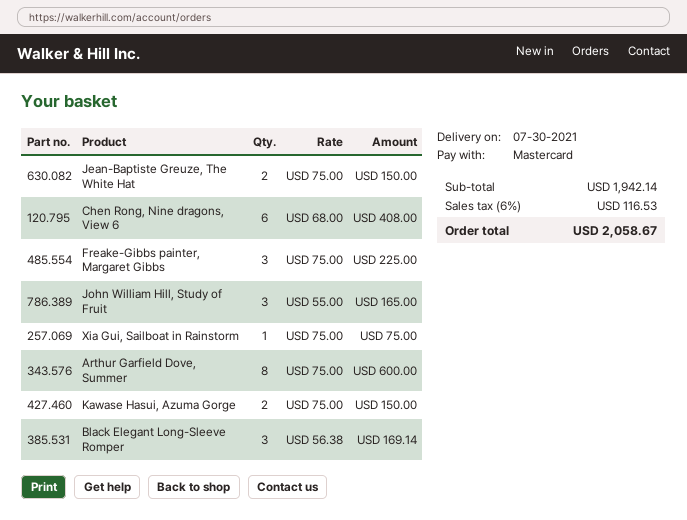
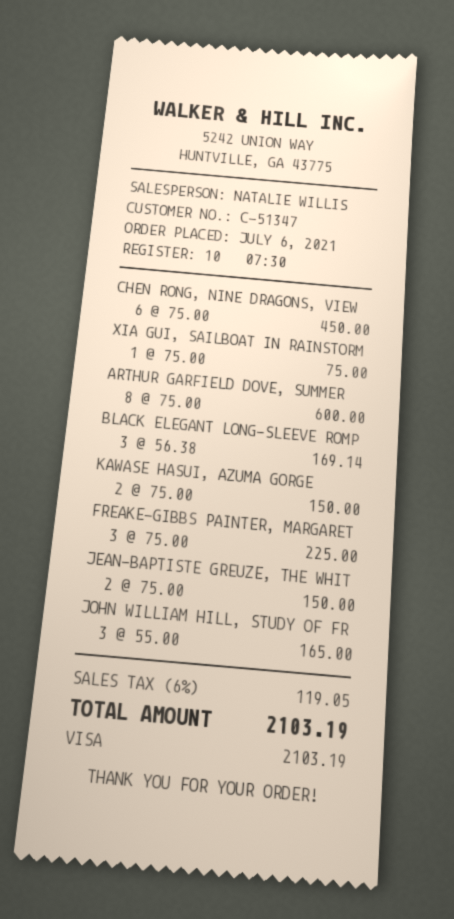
payment method: Mastercard -> Visa
Chen Rong, Nine dragons, View 6: 6 x 68.00 = 408.00 -> 6 x 75.00 = 450.00
tax: 6% = 116.53 -> 6% = 119.05
total: 2058.67 -> 2103.19

